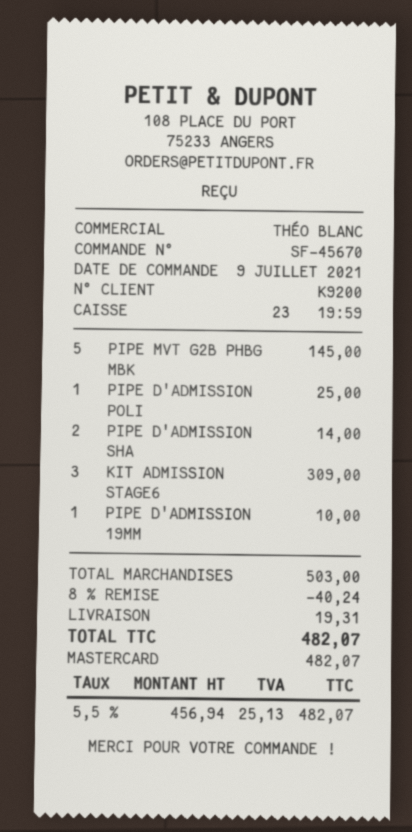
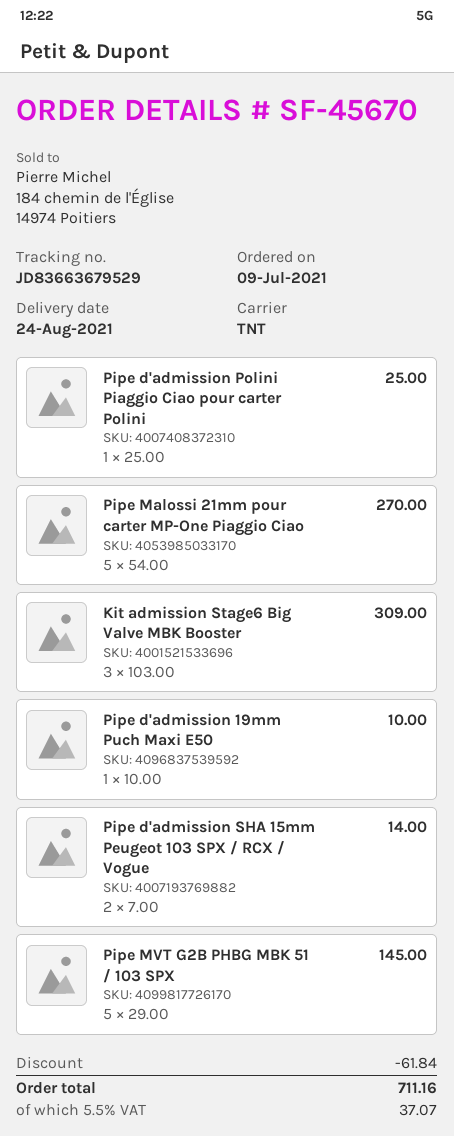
Pipe Malossi 21mm pour carter MP-One Piaggio Ciao: none -> 5 for 270.00
discount: 40.24 -> 61.84
shipping: 19.31 -> none
tax: 5.5% = 25.13 -> 5.5% = 37.07
total: 482.07 -> 711.16

